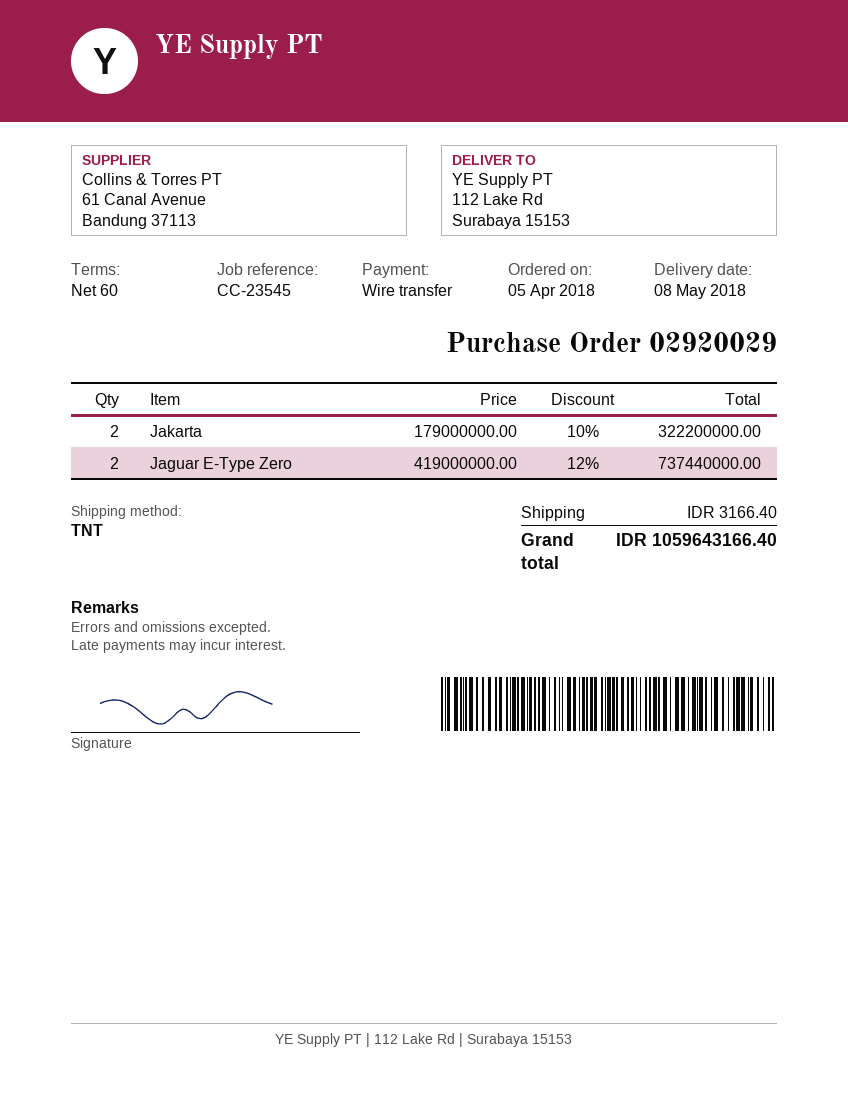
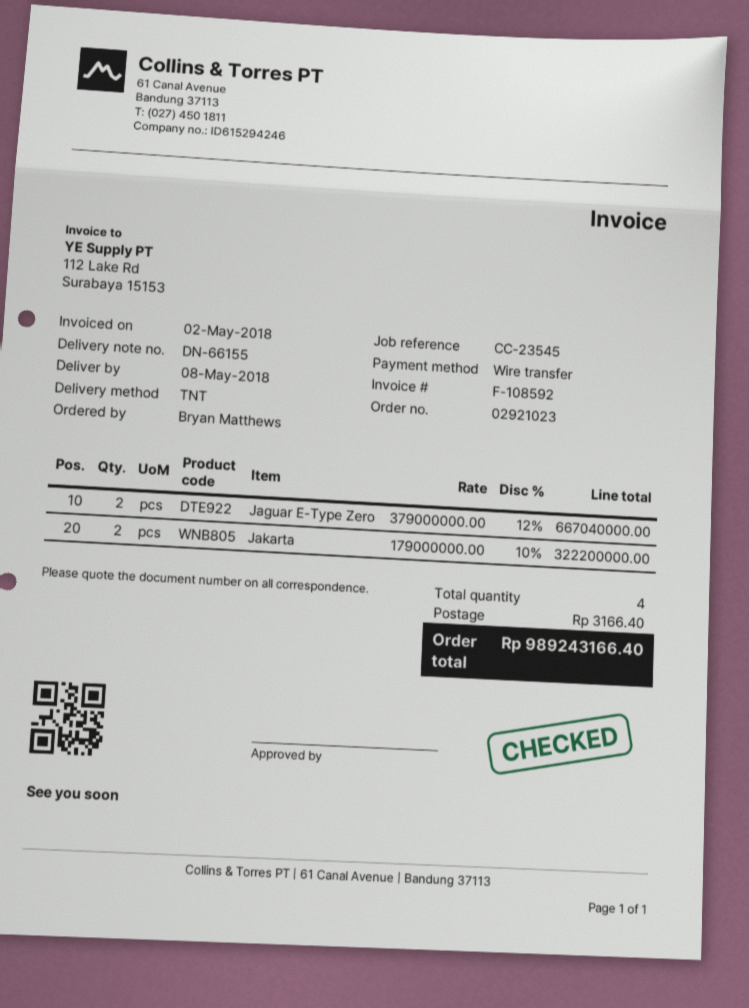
order number: 02920029 -> 02921023
Jaguar E-Type Zero: 2 x 419000000.00 - 12% = 737440000.00 -> 2 x 379000000.00 - 12% = 667040000.00
total: 1059643166.40 -> 989243166.40

